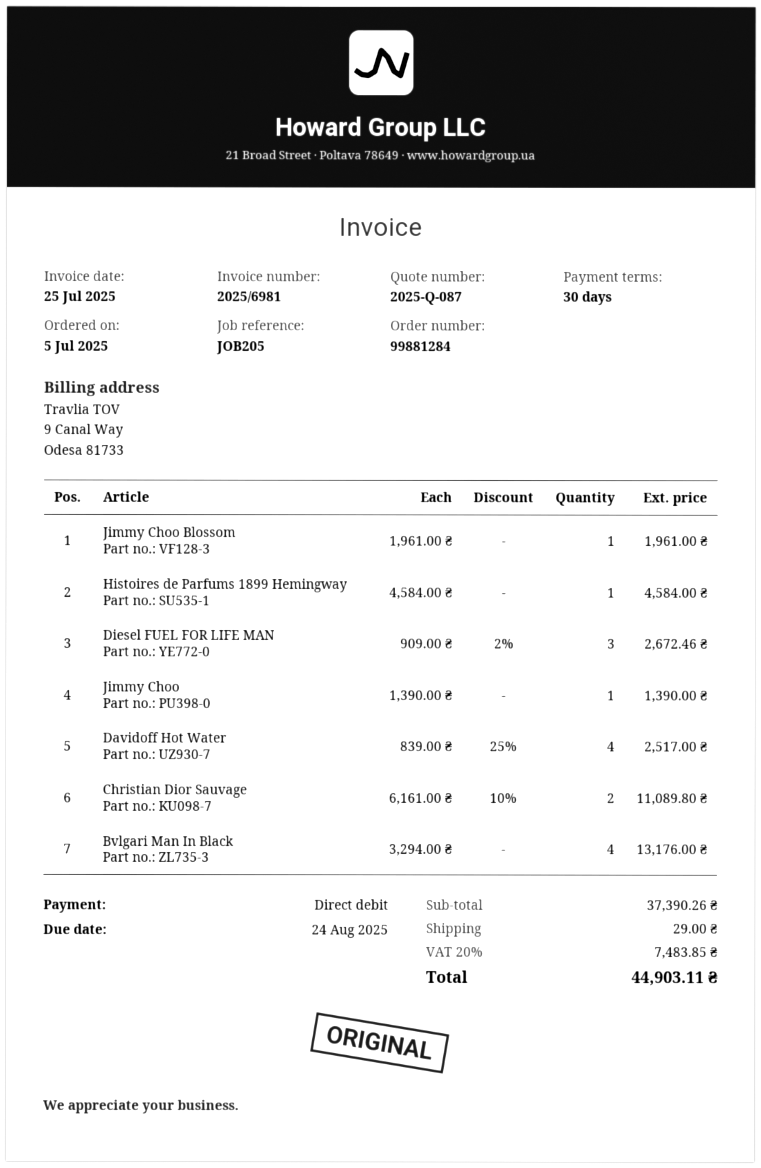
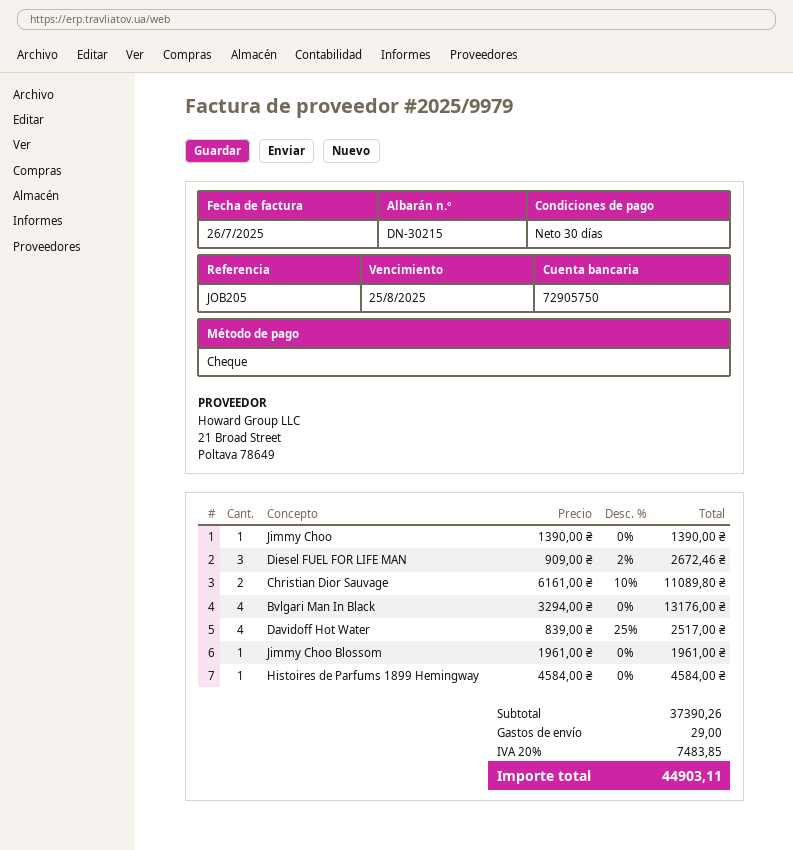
invoice number: 2025/6981 -> 2025/9979
invoice date: 2025-07-25 -> 2025-07-26
due date: 2025-08-24 -> 2025-08-25
payment method: direct debit -> cheque

